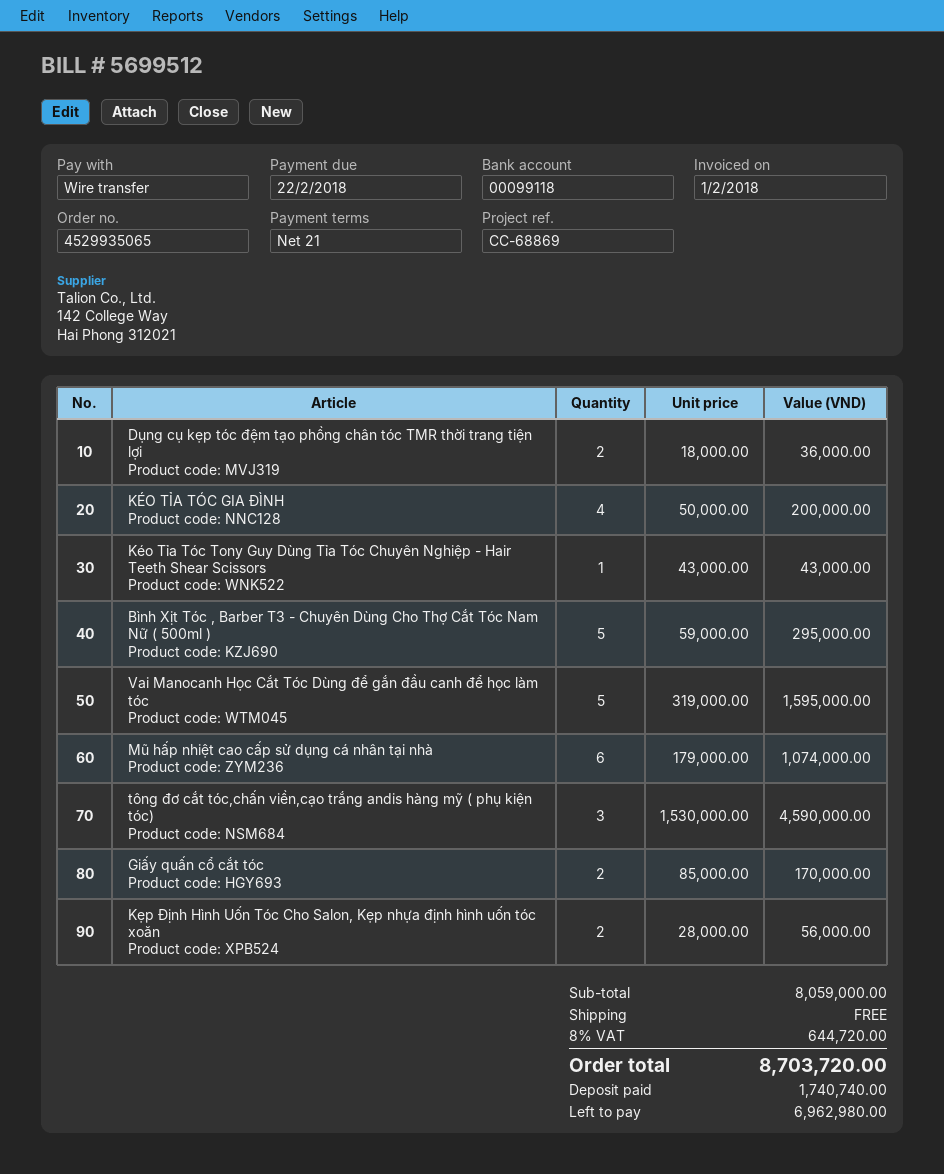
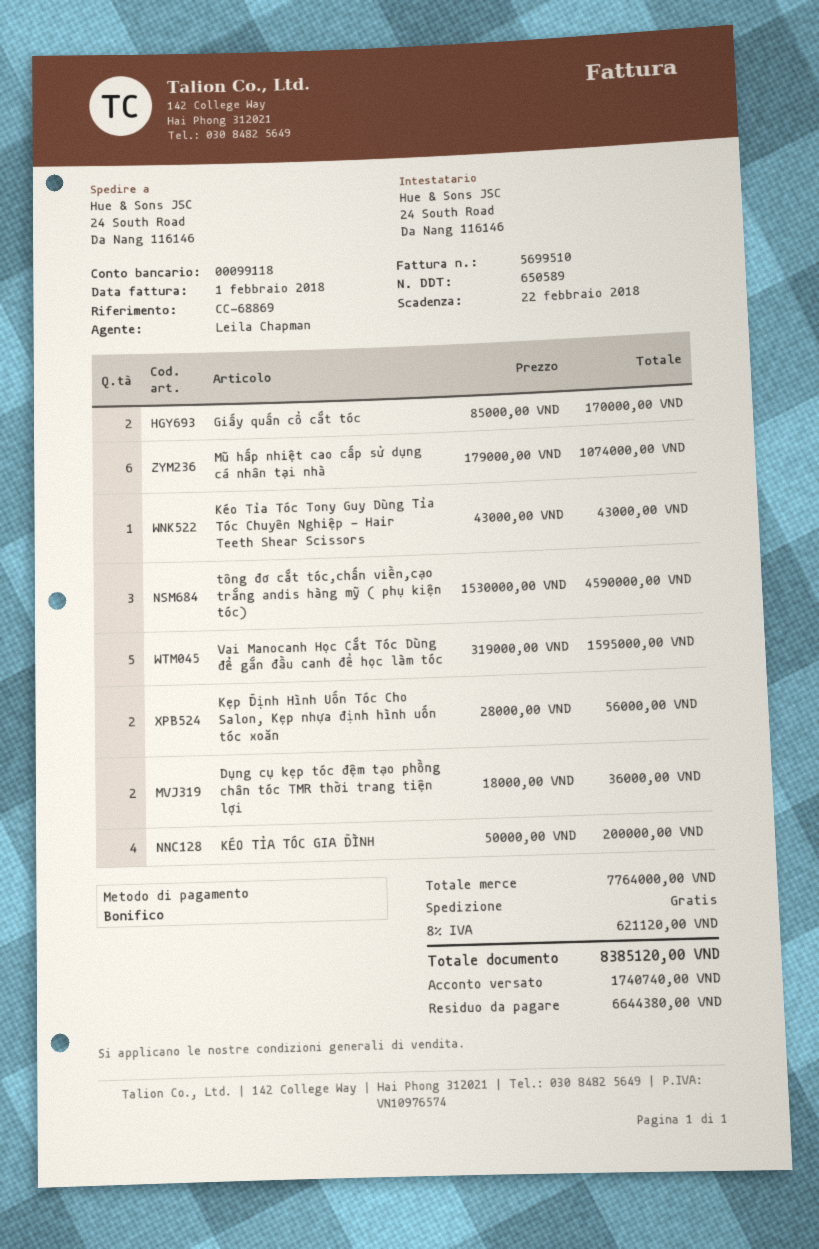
invoice number: 5699512 -> 5699510
Bình Xịt Tóc , Barber T3 - Chuyên Dùng Cho Thợ Cắt Tóc Nam Nữ ( 500ml ): 5 x 59000.00 = 295000.00 -> none
subtotal: 8059000.00 -> 7764000.00
tax: 8% = 644720.00 -> 8% = 621120.00
total: 8703720.00 -> 8385120.00
balance: 6962980.00 -> 6644380.00

